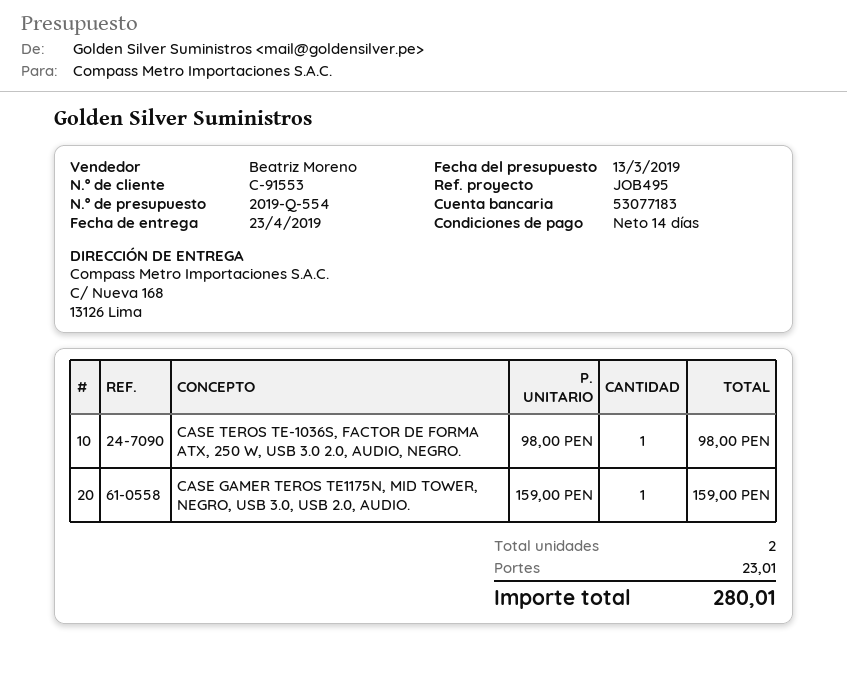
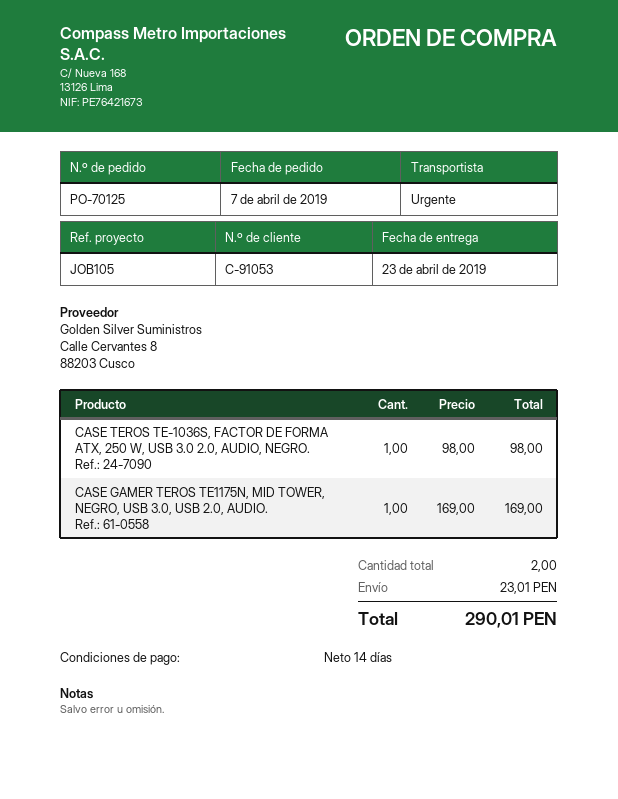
customer number: C-91553 -> C-91053
reference: JOB495 -> JOB105
CASE GAMER TEROS TE1175N, MID TOWER, NEGRO, USB 3.0, USB 2.0, AUDIO.: 1 x 159.00 = 159.00 -> 1 x 169.00 = 169.00
total: 280.01 -> 290.01

